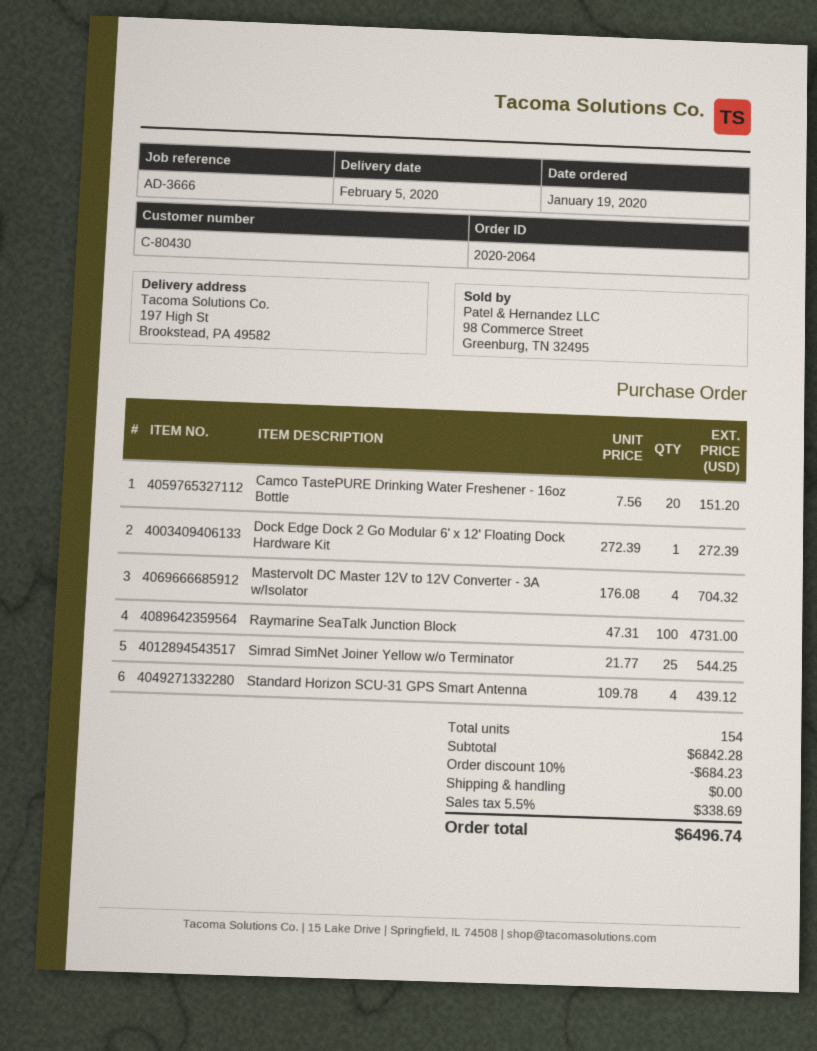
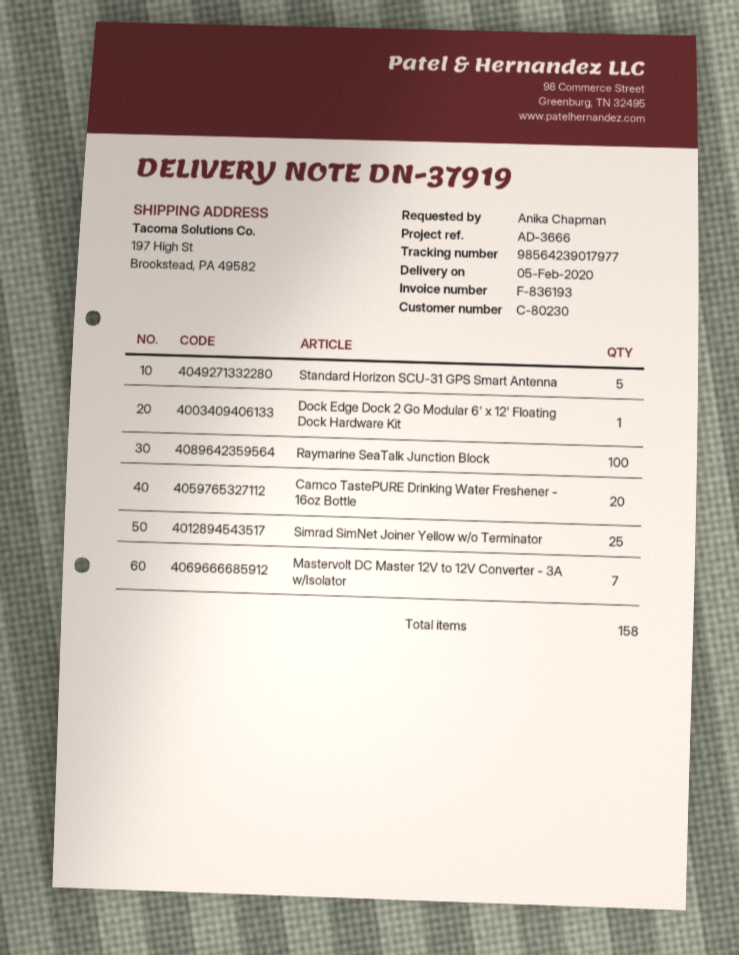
customer number: C-80430 -> C-80230
Mastervolt DC Master 12V to 12V Converter - 3A w/Isolator: 4 -> 7
Standard Horizon SCU-31 GPS Smart Antenna: 4 -> 5
total quantity: 154 -> 158

